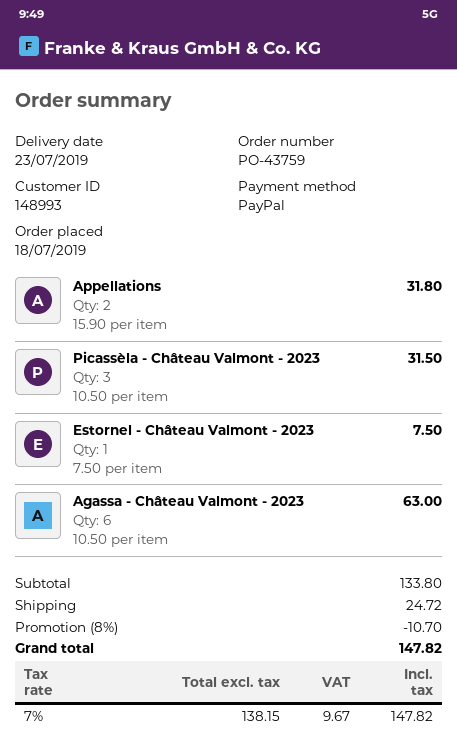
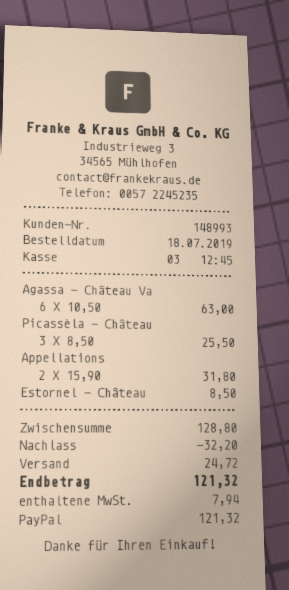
Picassèla - Château Valmont - 2023: 3 x 10.50 = 31.50 -> 3 x 8.50 = 25.50
Estornel - Château Valmont - 2023: 1 x 7.50 = 7.50 -> 1 x 8.50 = 8.50
subtotal: 133.80 -> 128.80
discount: 10.70 -> 32.20
tax: 9.67 -> 7.94
total: 147.82 -> 121.32

